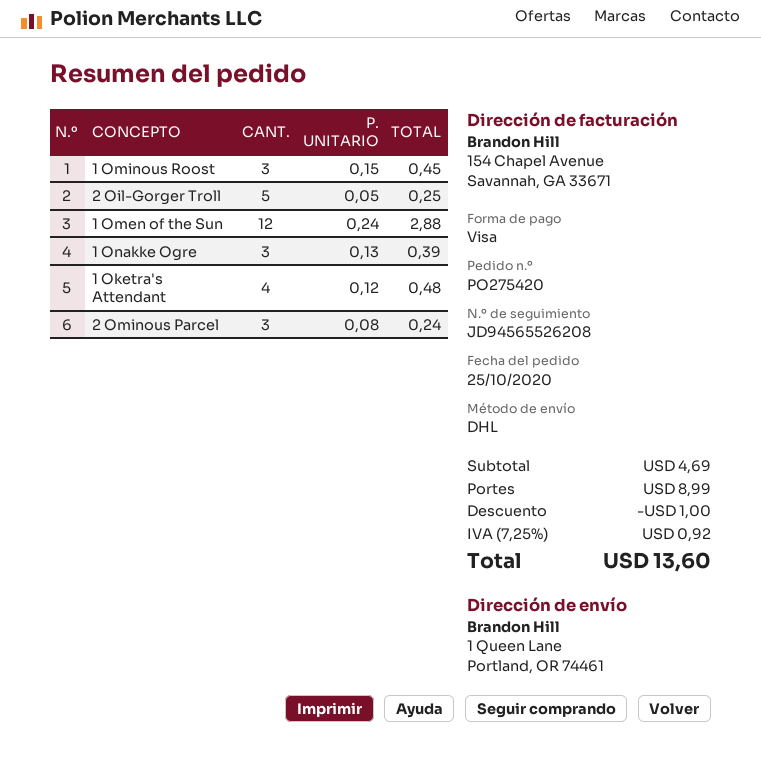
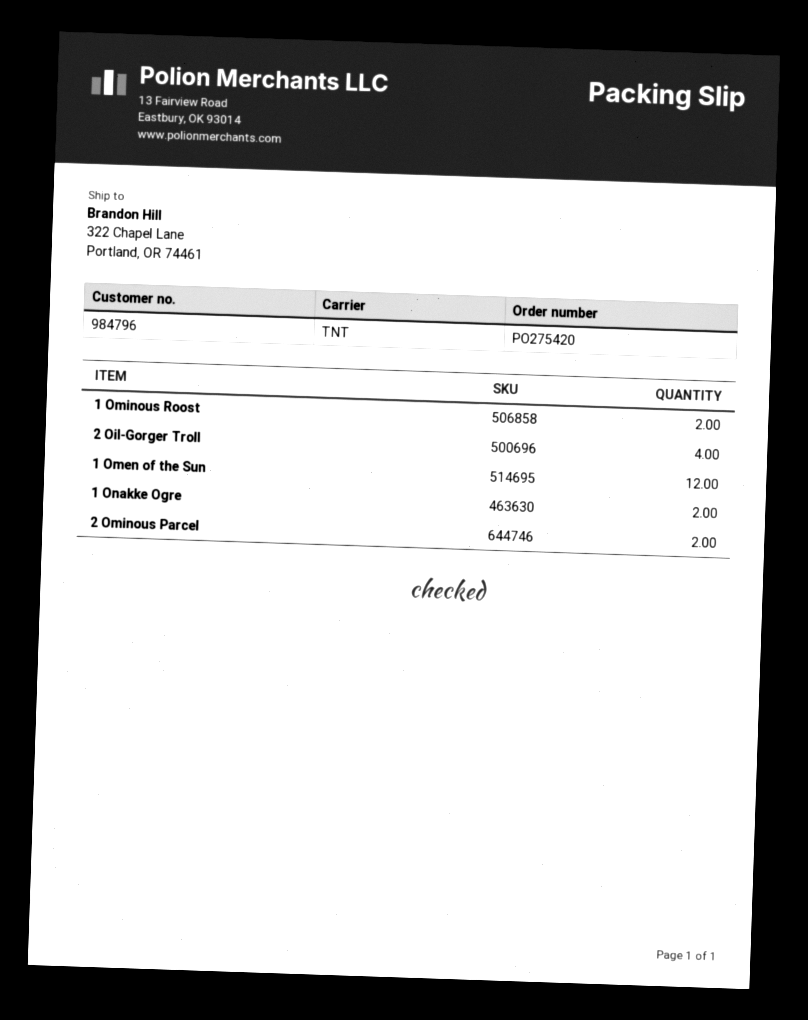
shipping method: DHL -> TNT
ship to: 1 Queen Lane, Portland, OR 74461 -> 322 Chapel Lane, Portland, OR 74461
1 Ominous Roost: 3 -> 2
2 Oil-Gorger Troll: 5 -> 4
1 Onakke Ogre: 3 -> 2
1 Oketra's Attendant: 4 -> none
2 Ominous Parcel: 3 -> 2

